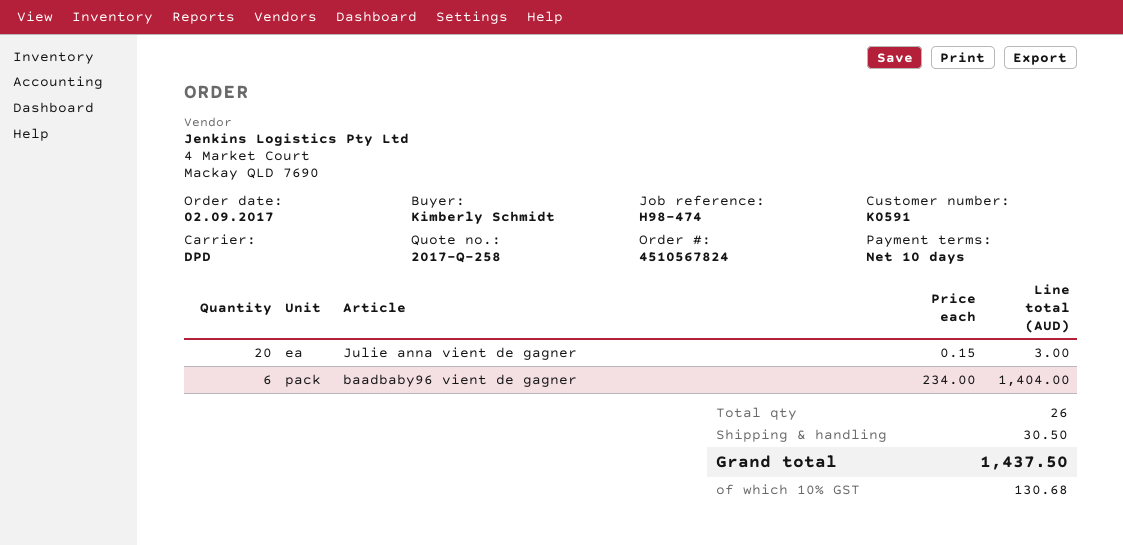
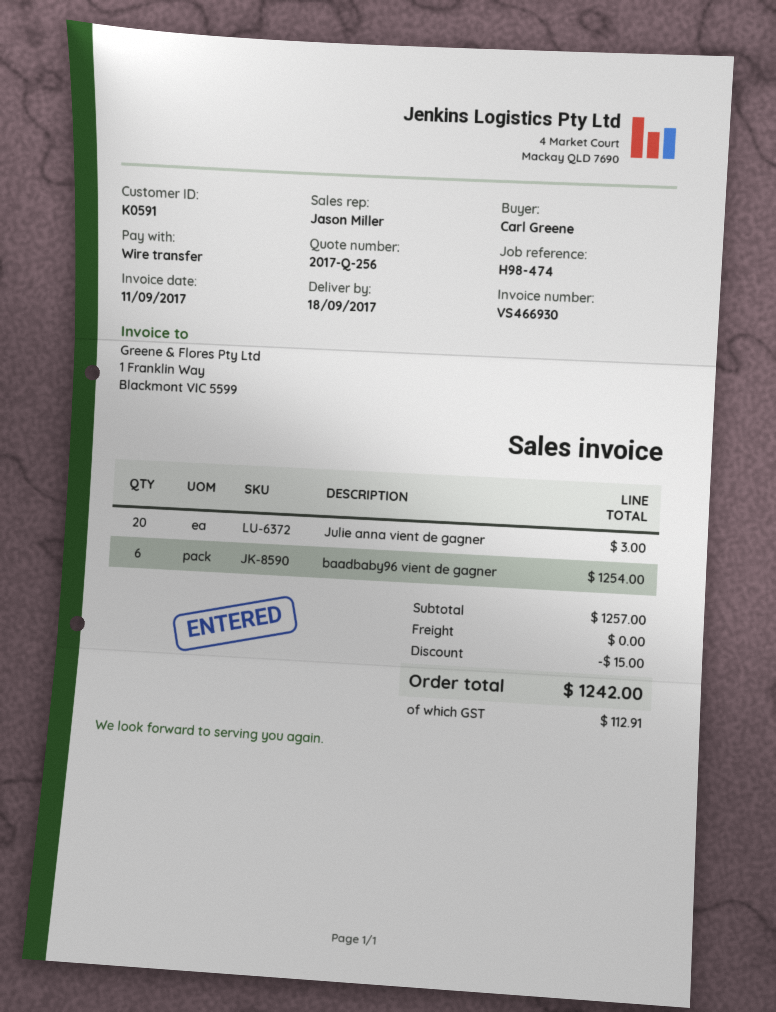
quote number: 2017-Q-258 -> 2017-Q-256
ordered by: Kimberly Schmidt -> Carl Greene
baadbaby96 vient de gagner: 6 for 1404.00 -> 6 for 1254.00
discount: none -> 15.00
shipping: 30.50 -> 0.00
tax: 130.68 -> 112.91
total: 1437.50 -> 1242.00

